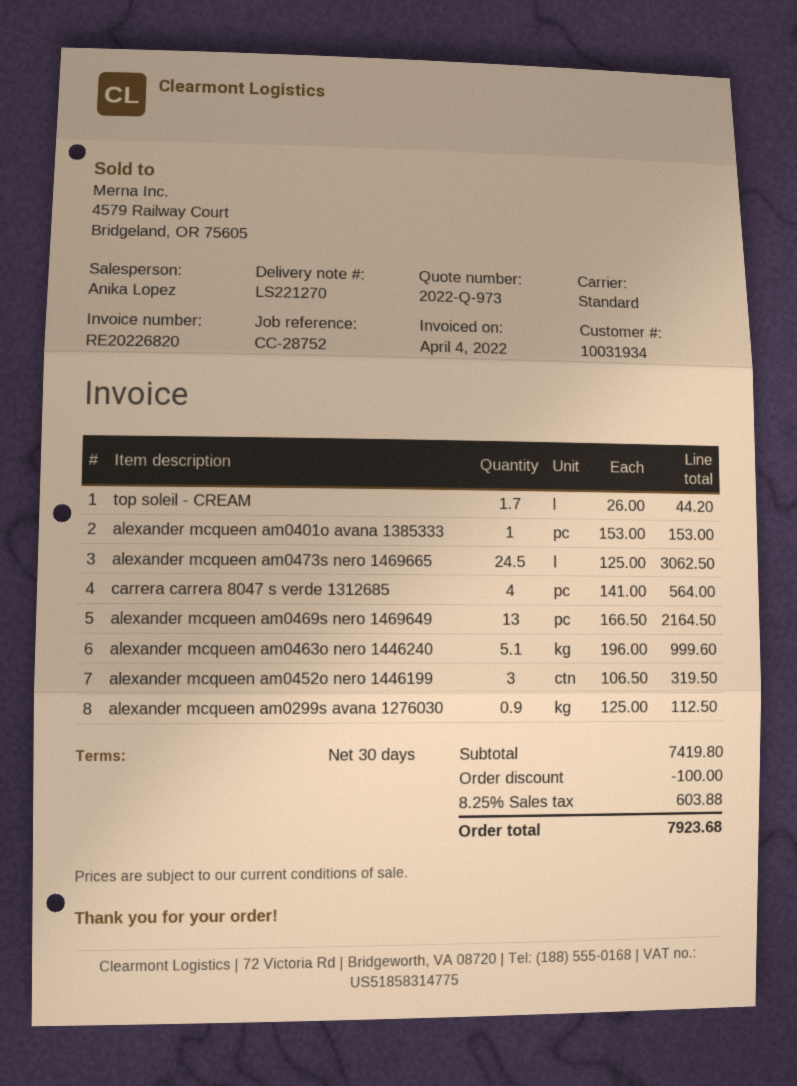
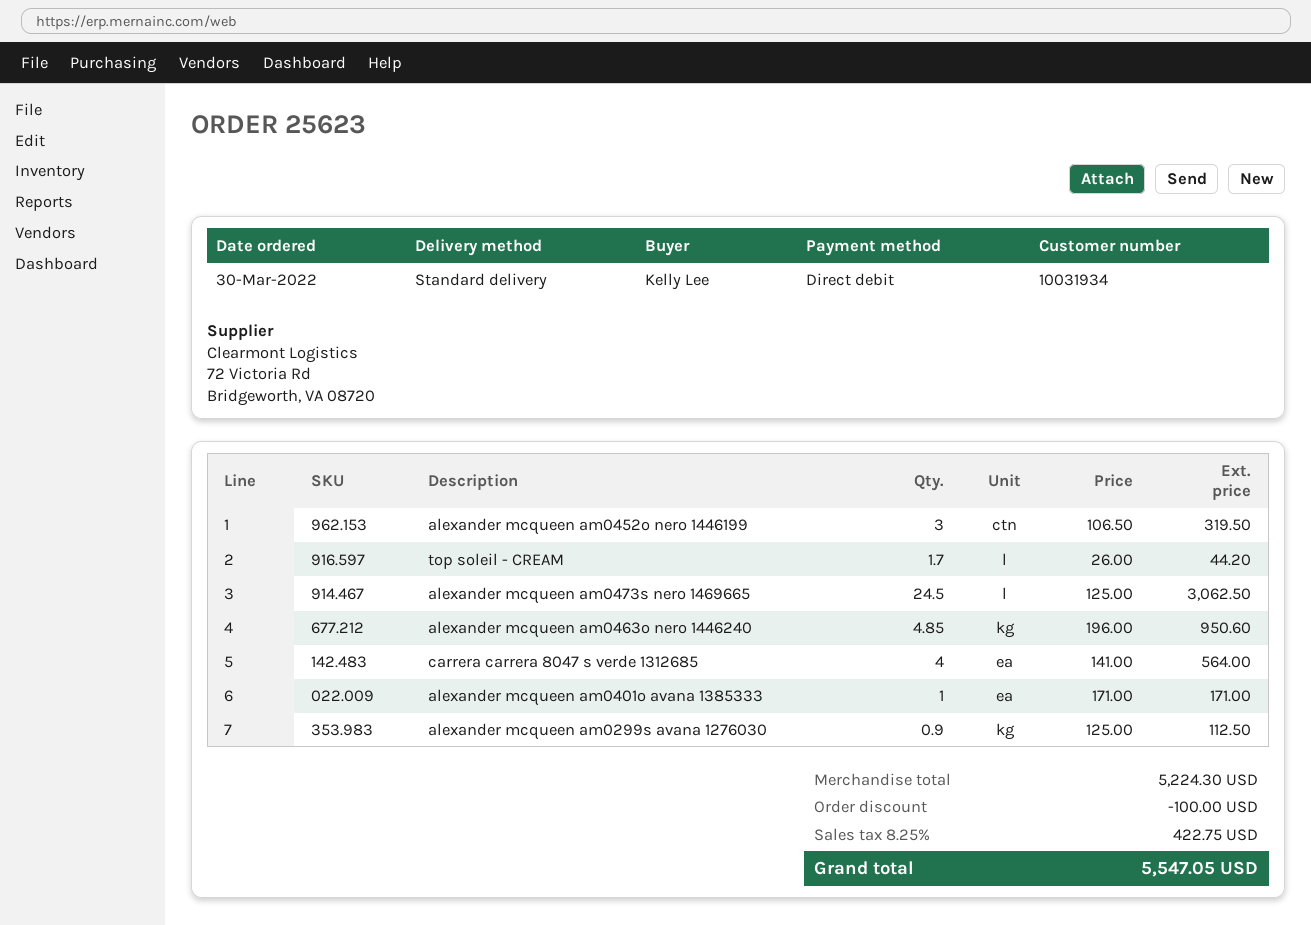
alexander mcqueen am0401o avana 1385333: 1 x 153.00 = 153.00 -> 1 x 171.00 = 171.00
alexander mcqueen am0469s nero 1469649: 13 x 166.50 = 2164.50 -> none
alexander mcqueen am0463o nero 1446240: 5.1 x 196.00 = 999.60 -> 4.85 x 196.00 = 950.60
subtotal: 7419.80 -> 5224.30
tax: 8.25% = 603.88 -> 8.25% = 422.75
total: 7923.68 -> 5547.05

